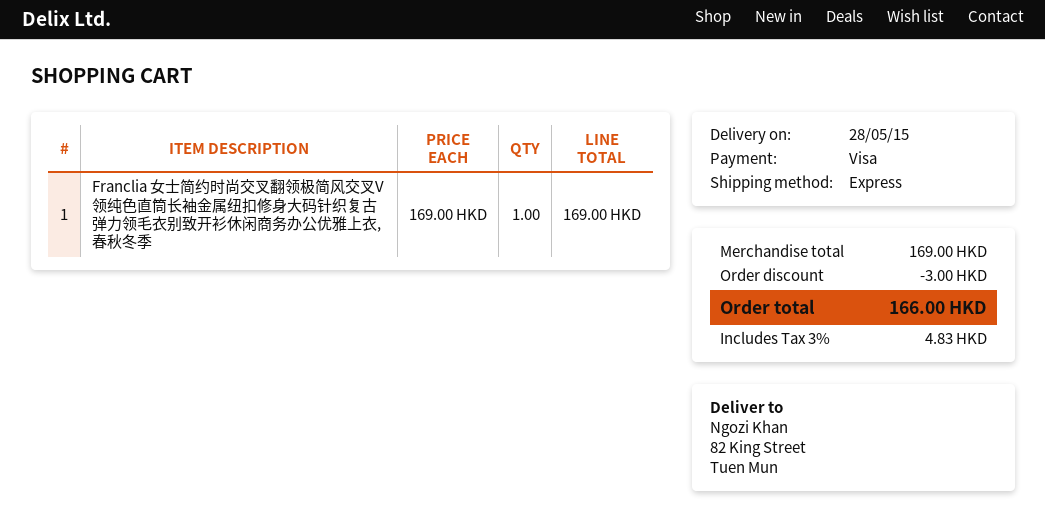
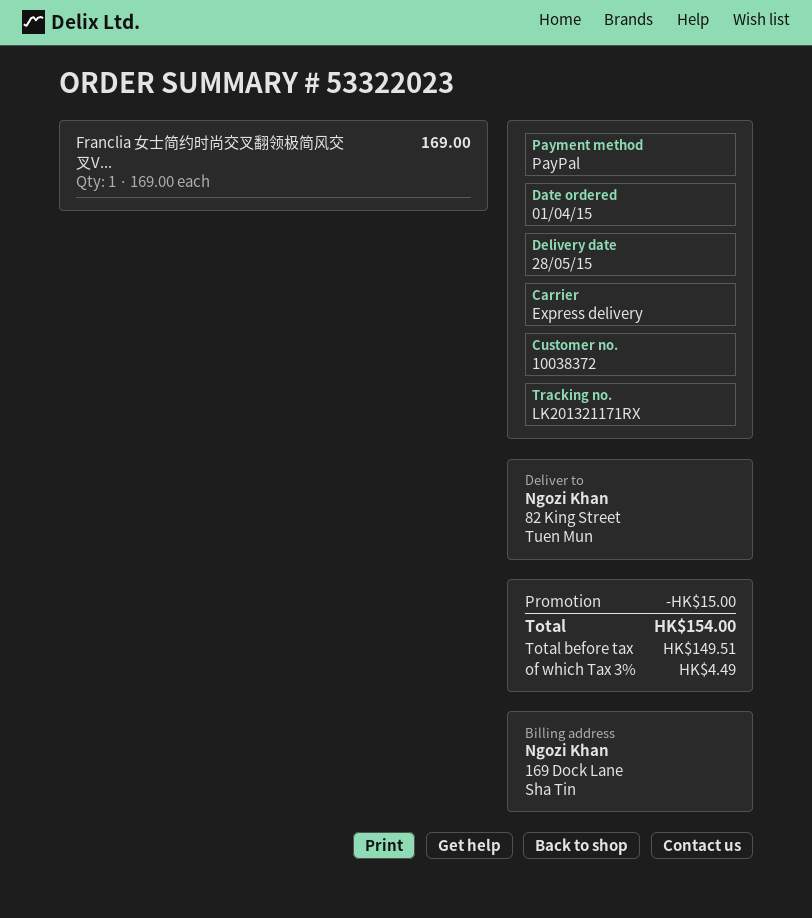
payment method: Visa -> PayPal
discount: 3.00 -> 15.00
tax: 3% = 4.83 -> 3% = 4.49
total: 166.00 -> 154.00

